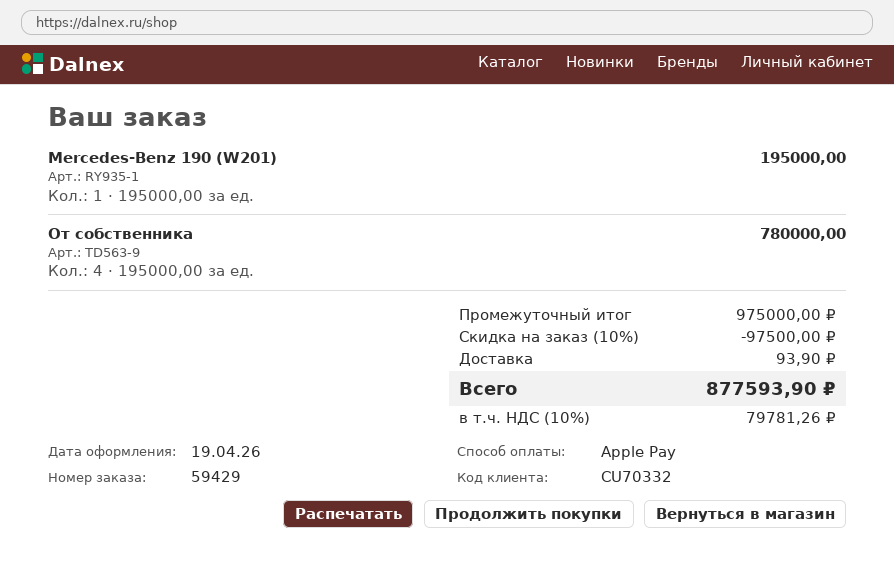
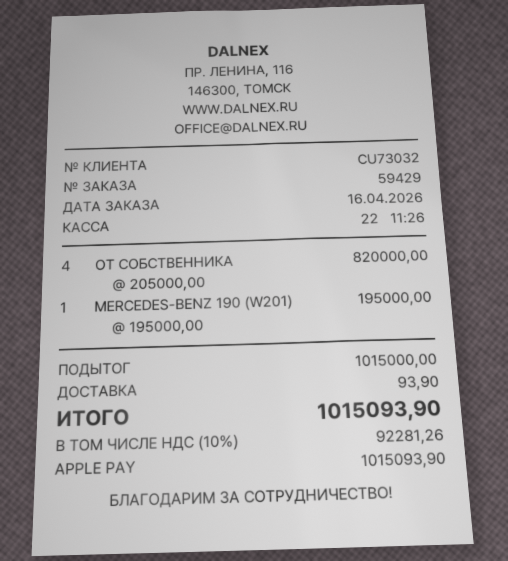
order date: 2026-04-19 -> 2026-04-16
customer number: CU70332 -> CU73032
От собственника: 4 x 195000.00 = 780000.00 -> 4 x 205000.00 = 820000.00
subtotal: 975000.00 -> 1015000.00
discount: 10% = 97500.00 -> none
tax: 10% = 79781.26 -> 10% = 92281.26
total: 877593.90 -> 1015093.90

